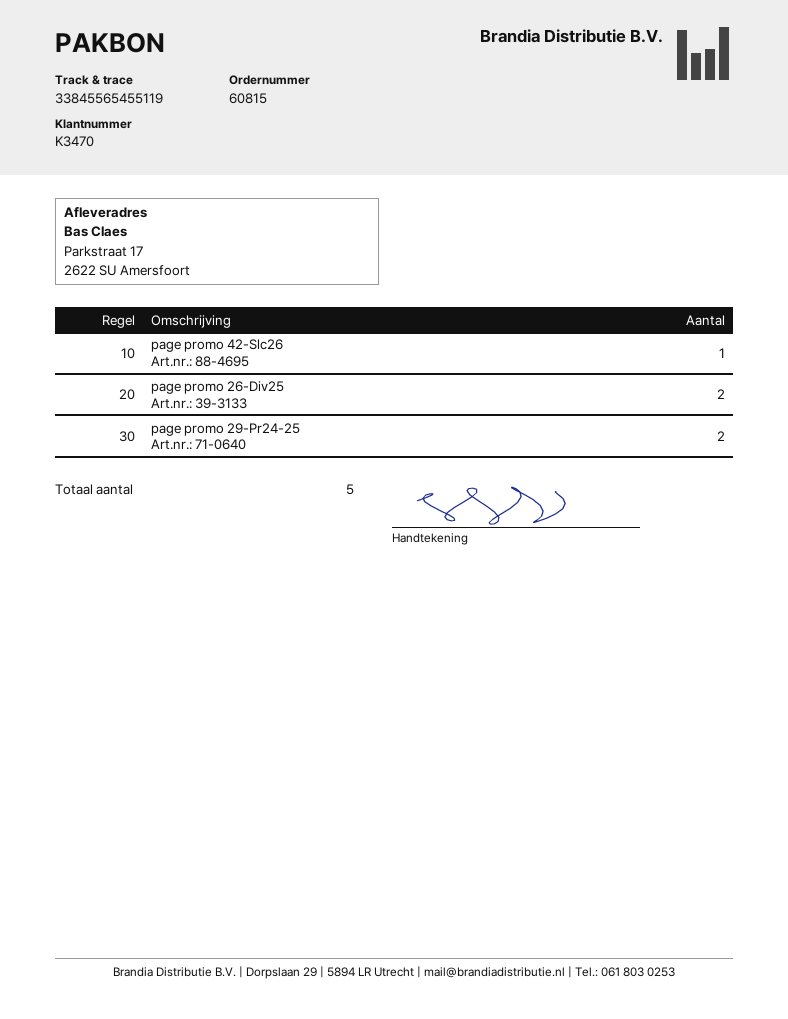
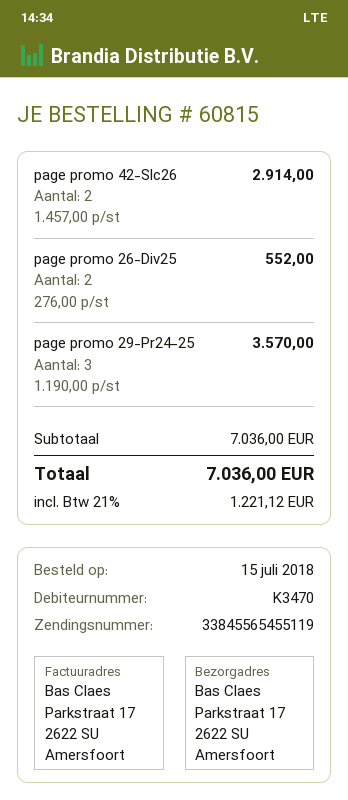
page promo 42-Slc26: 1 -> 2
page promo 29-Pr24-25: 2 -> 3

